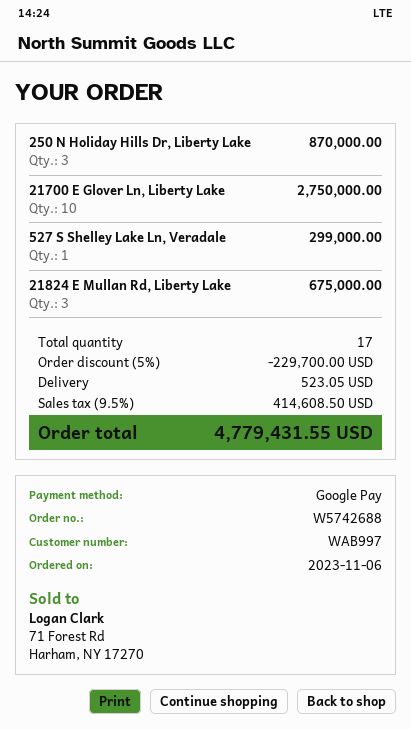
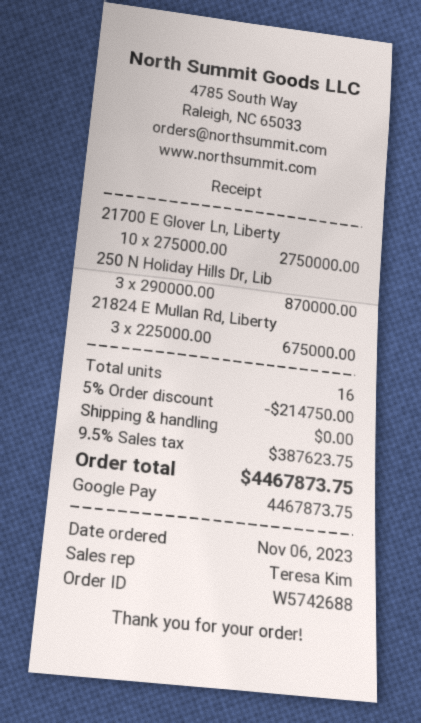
527 S Shelley Lake Ln, Veradale: 1 for 299000.00 -> none
total quantity: 17 -> 16
discount: 5% = 229700.00 -> 5% = 214750.00
shipping: 523.05 -> 0.00
tax: 9.5% = 414608.50 -> 9.5% = 387623.75
total: 4779431.55 -> 4467873.75

